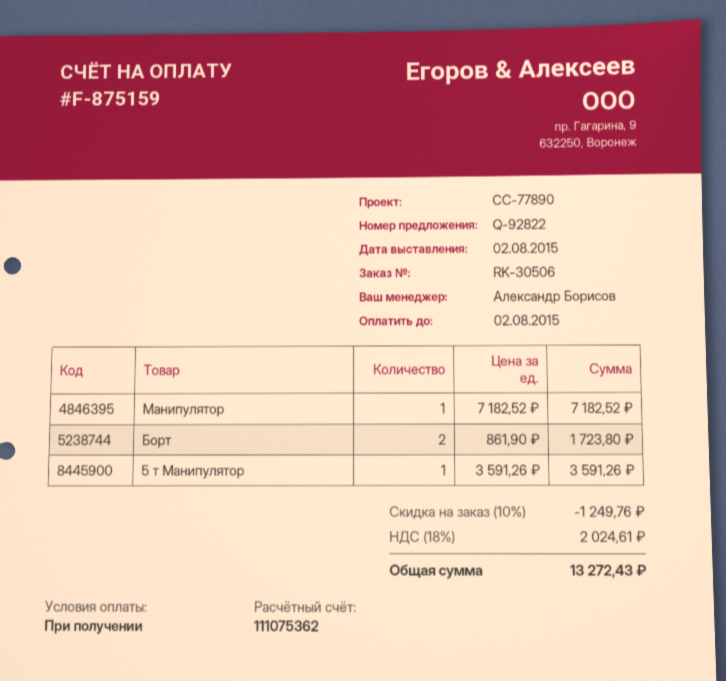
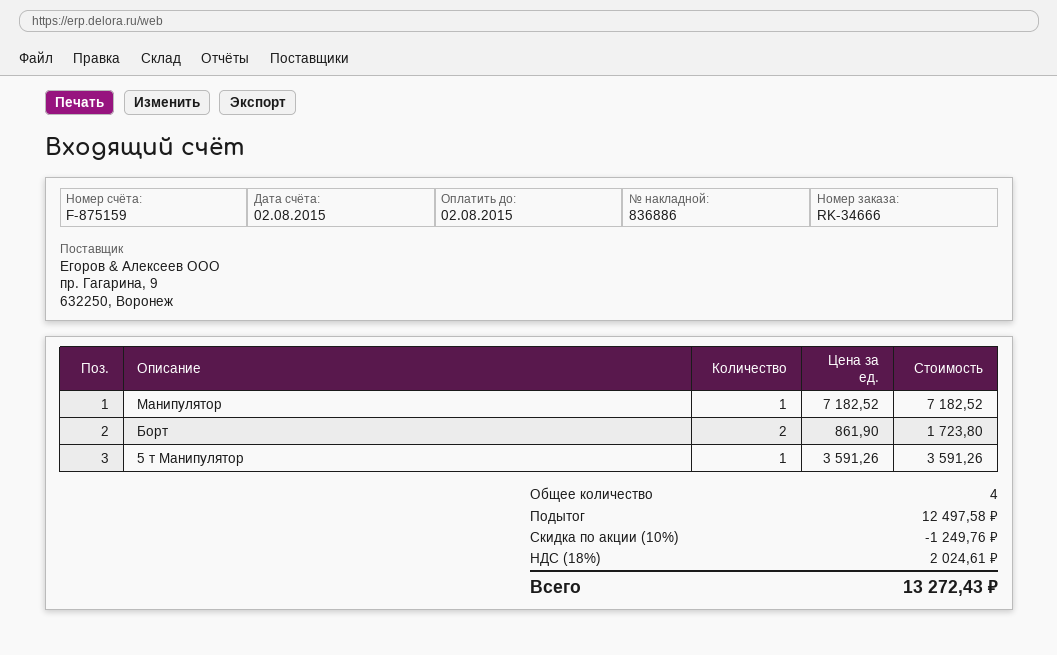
order number: RK-30506 -> RK-34666

